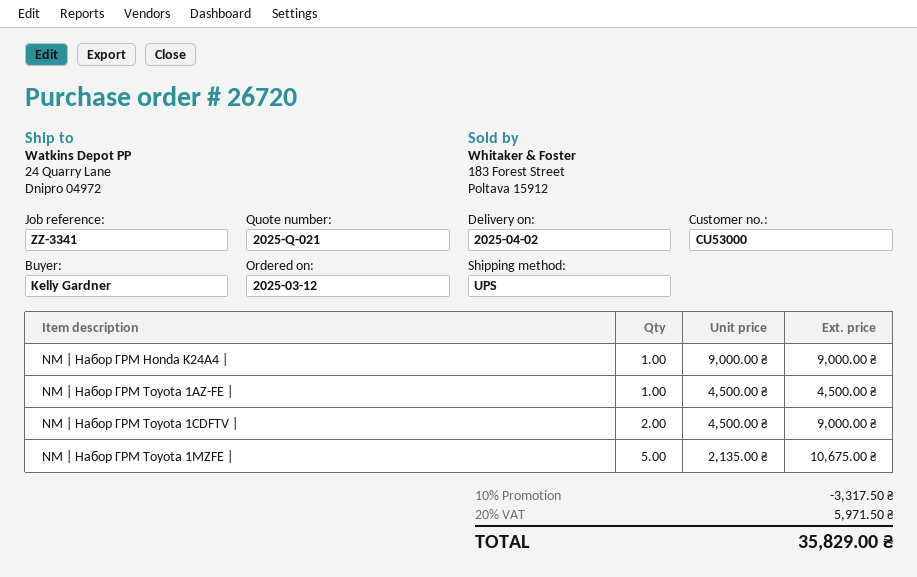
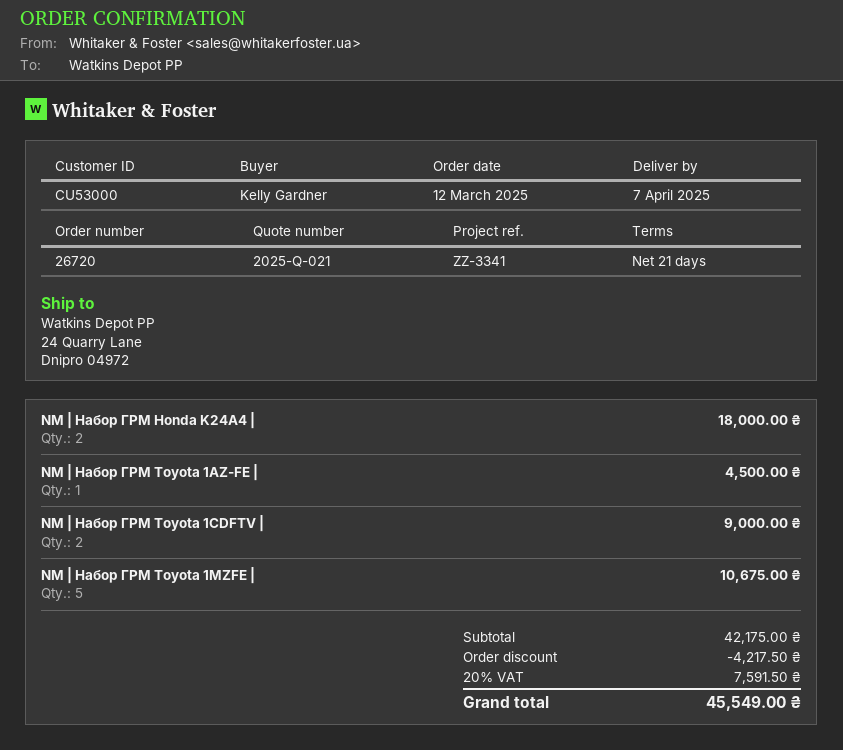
delivery date: 2025-04-02 -> 2025-04-07
NM | Набор ГРМ Honda K24A4 |: 1 for 9000.00 -> 2 for 18000.00
discount: 3317.50 -> 4217.50
tax: 20% = 5971.50 -> 20% = 7591.50
total: 35829.00 -> 45549.00

